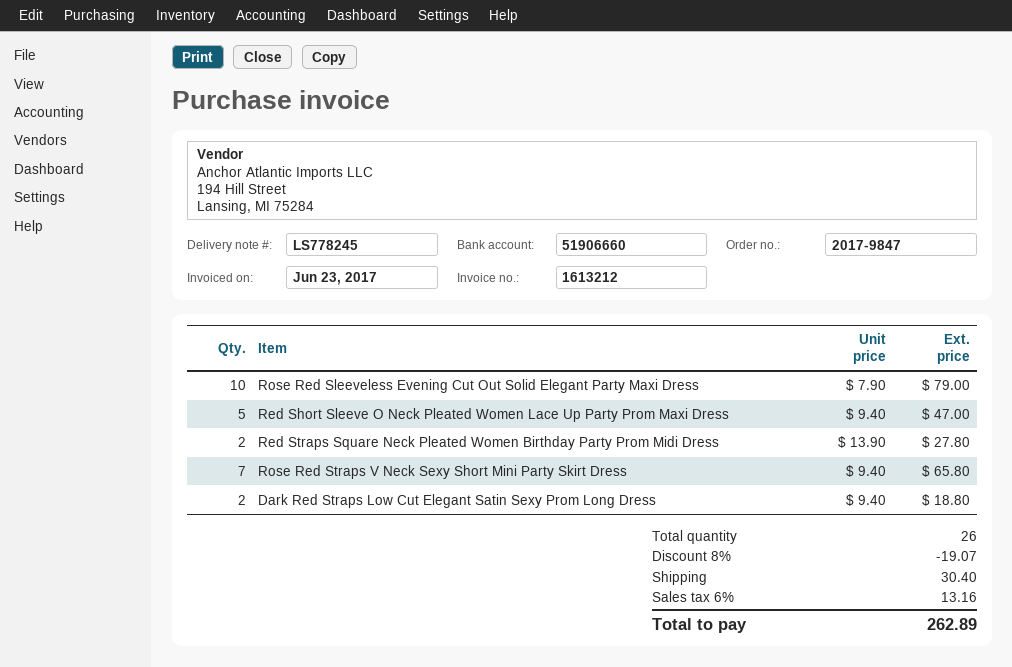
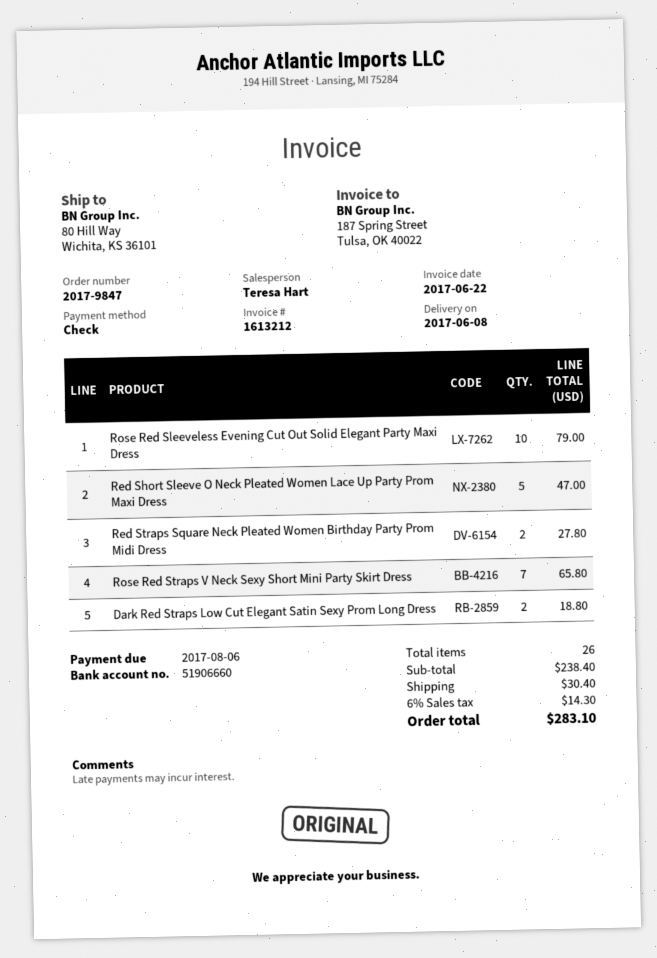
invoice date: 2017-06-23 -> 2017-06-22
discount: 8% = 19.07 -> none
tax: 6% = 13.16 -> 6% = 14.30
total: 262.89 -> 283.10

